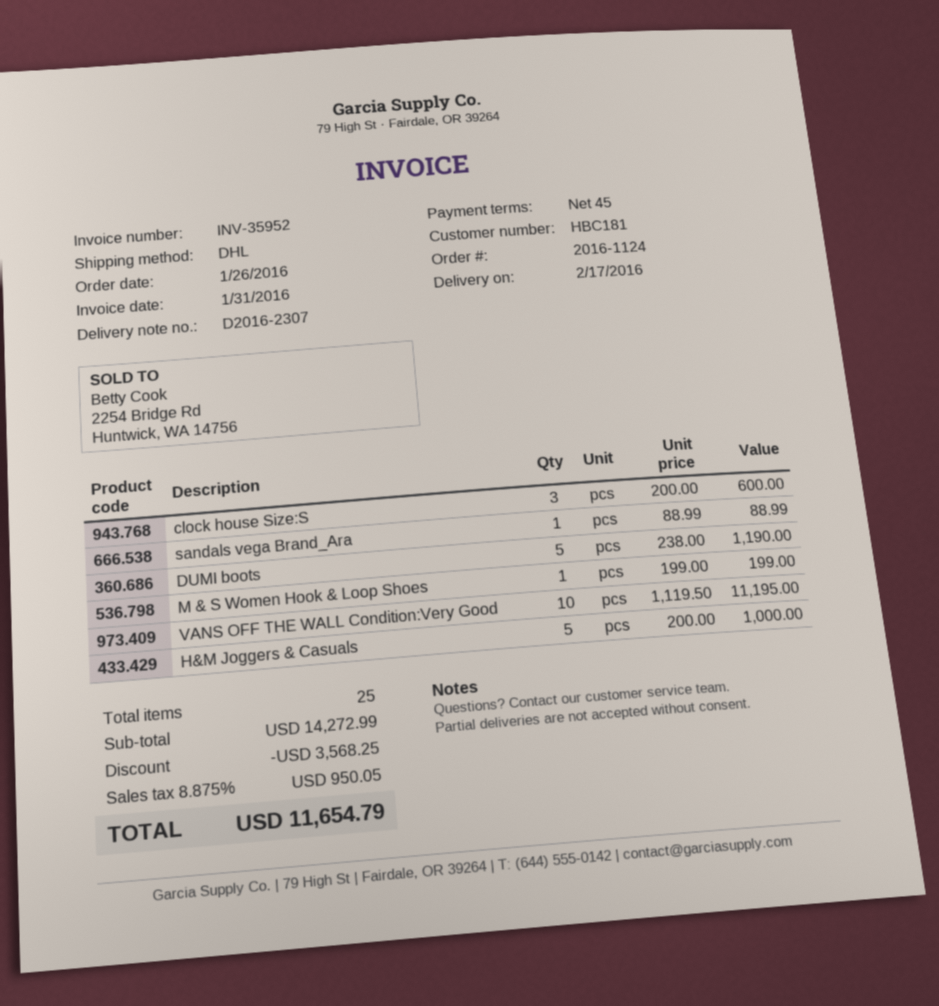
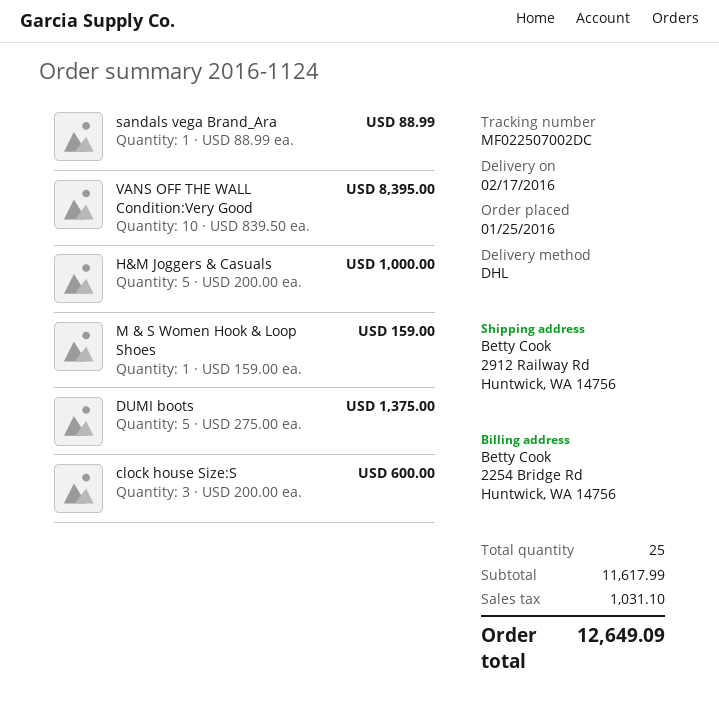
order date: 2016-01-26 -> 2016-01-25
DUMI boots: 5 x 238.00 = 1190.00 -> 5 x 275.00 = 1375.00
M & S Women Hook & Loop Shoes: 1 x 199.00 = 199.00 -> 1 x 159.00 = 159.00
VANS OFF THE WALL Condition:Very Good: 10 x 1119.50 = 11195.00 -> 10 x 839.50 = 8395.00
subtotal: 14272.99 -> 11617.99
discount: 3568.25 -> none
tax: 950.05 -> 1031.10
total: 11654.79 -> 12649.09

